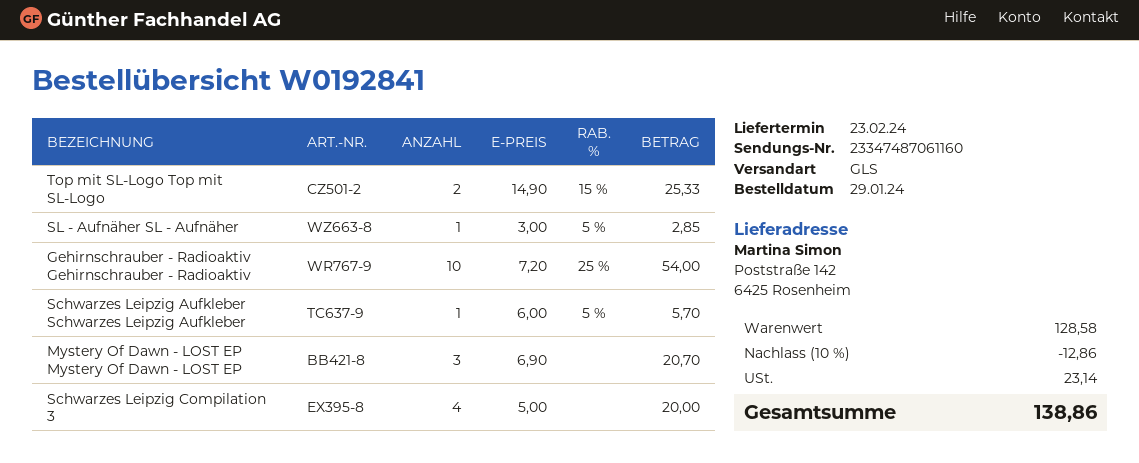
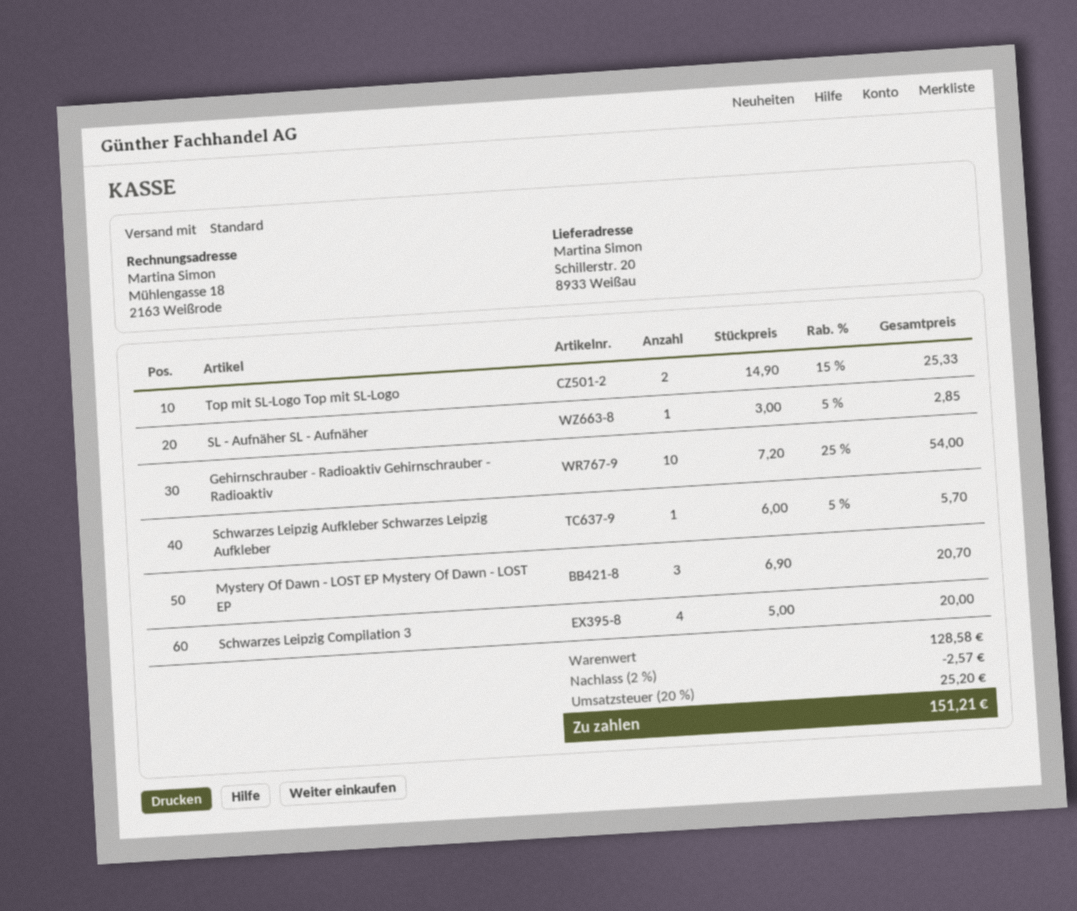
shipping method: GLS -> standard
ship to: Poststraße 142, 6425 Rosenheim -> Schillerstr. 20, 8933 Weißau
discount: 10% = 12.86 -> 2% = 2.57
tax: 23.14 -> 25.20
total: 138.86 -> 151.21

